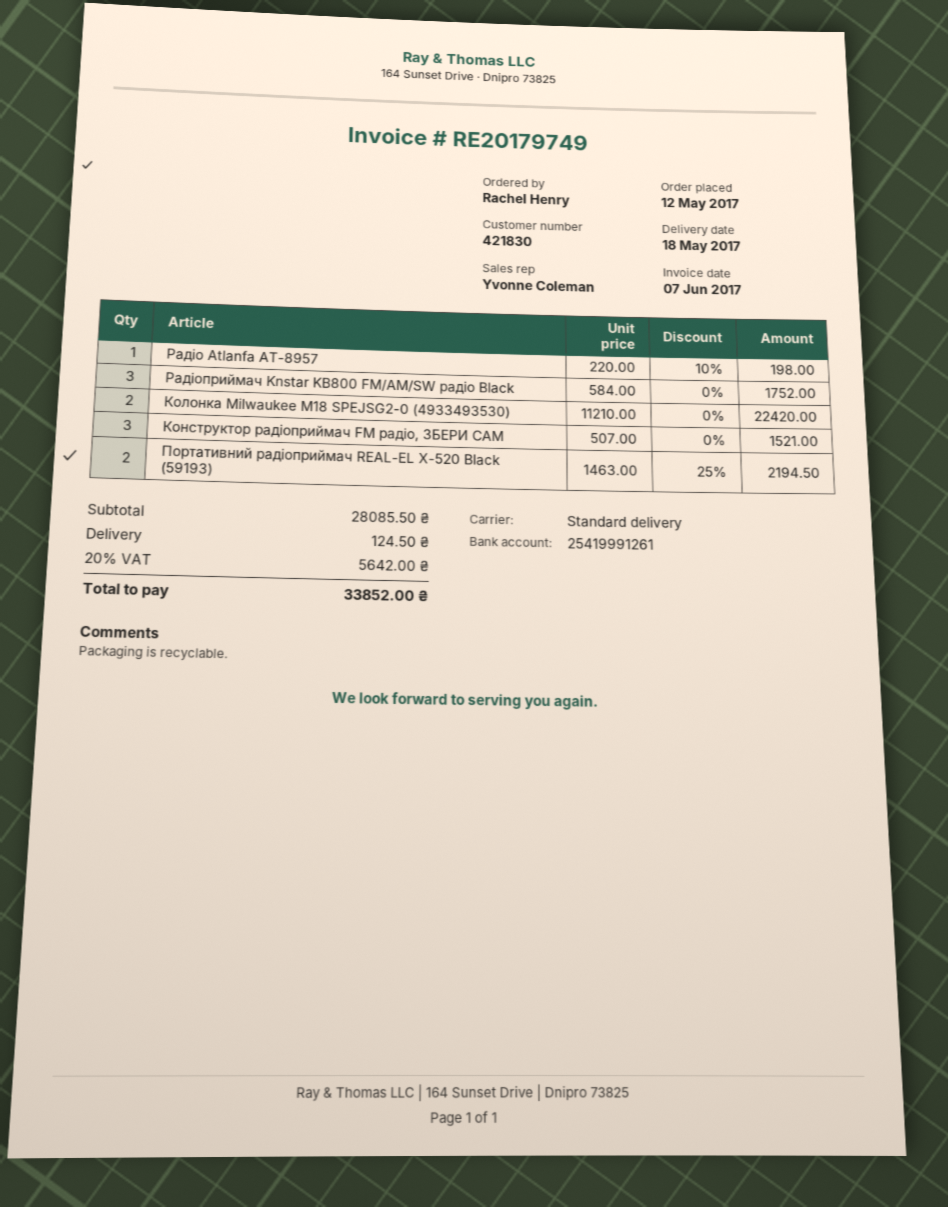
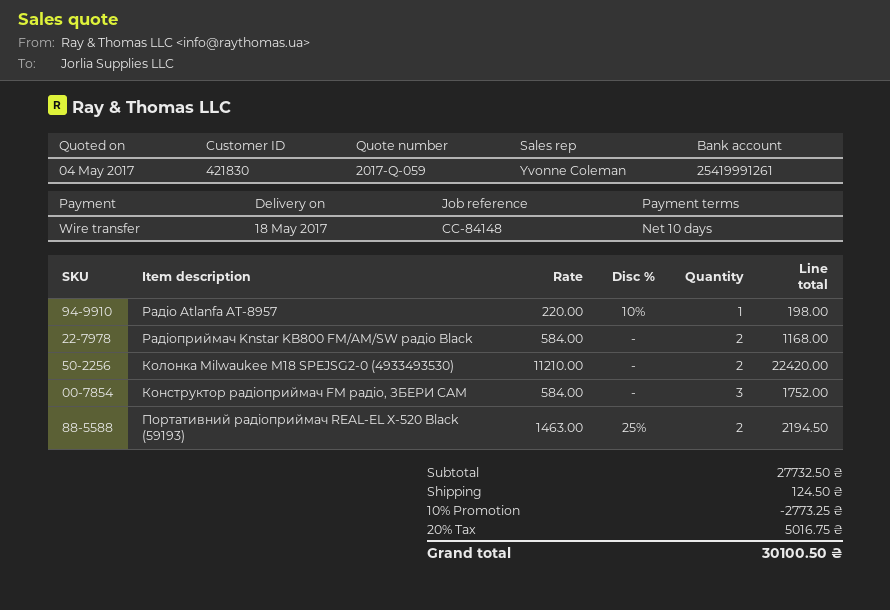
Радіоприймач Knstar KB800 FM/AM/SW радіо Black: 3 x 584.00 = 1752.00 -> 2 x 584.00 = 1168.00
Конструктор радіоприймач FM радіо, ЗБЕРИ САМ: 3 x 507.00 = 1521.00 -> 3 x 584.00 = 1752.00
subtotal: 28085.50 -> 27732.50
discount: none -> 10% = 2773.25
tax: 20% = 5642.00 -> 20% = 5016.75
total: 33852.00 -> 30100.50

